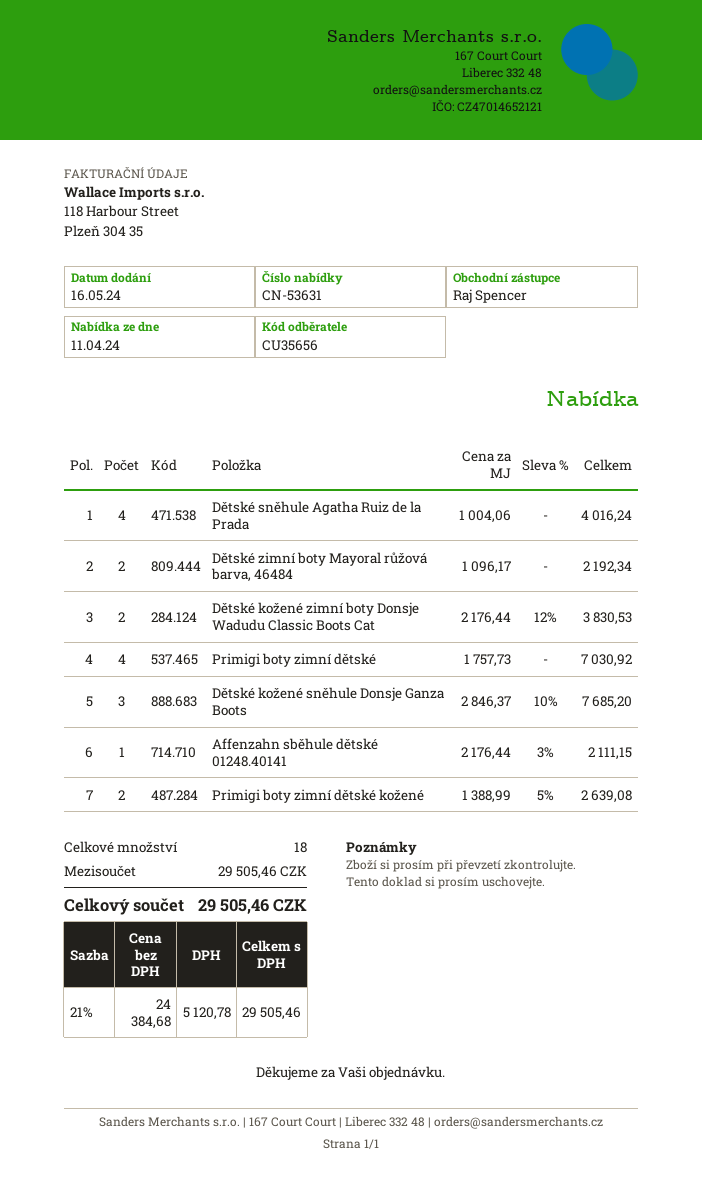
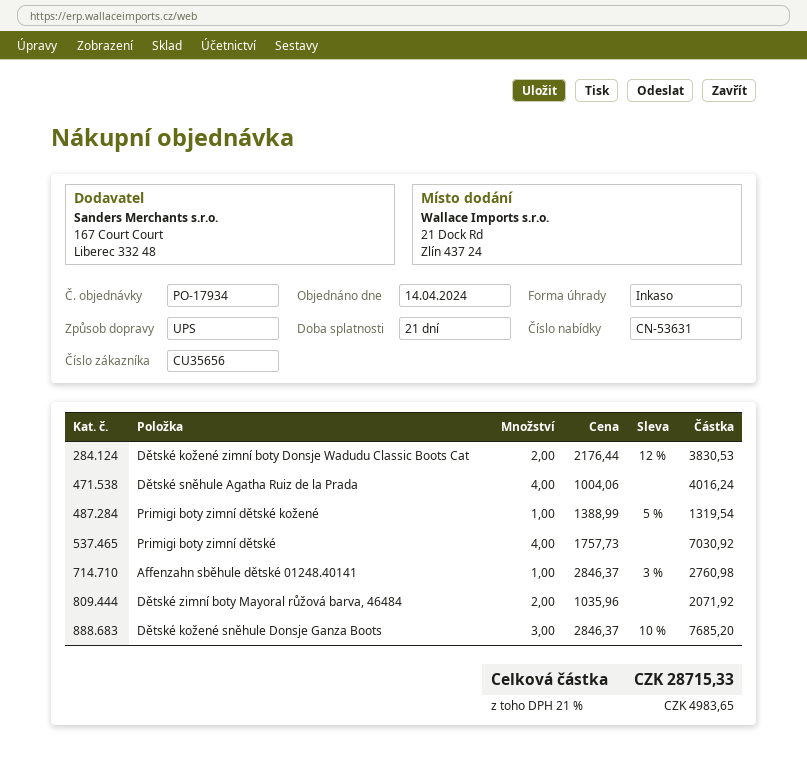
Dětské zimní boty Mayoral růžová barva, 46484: 2 x 1096.17 = 2192.34 -> 2 x 1035.96 = 2071.92
Affenzahn sběhule dětské 01248.40141: 1 x 2176.44 - 3% = 2111.15 -> 1 x 2846.37 - 3% = 2760.98
Primigi boty zimní dětské kožené: 2 x 1388.99 - 5% = 2639.08 -> 1 x 1388.99 - 5% = 1319.54
tax: 21% = 5120.78 -> 21% = 4983.65
total: 29505.46 -> 28715.33

